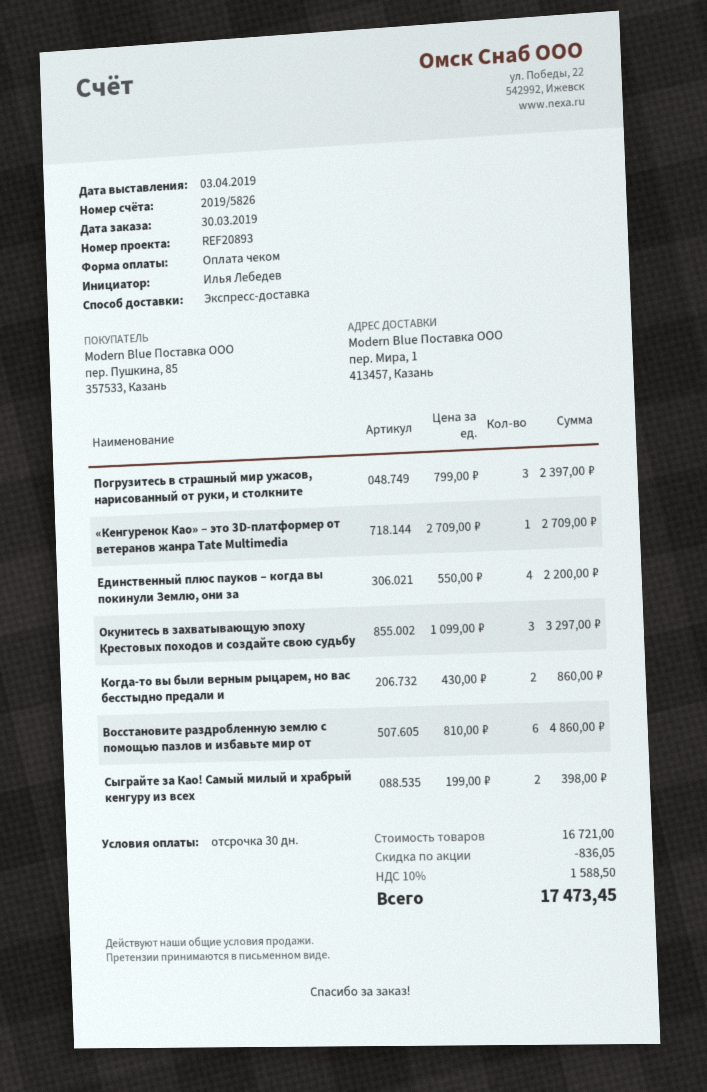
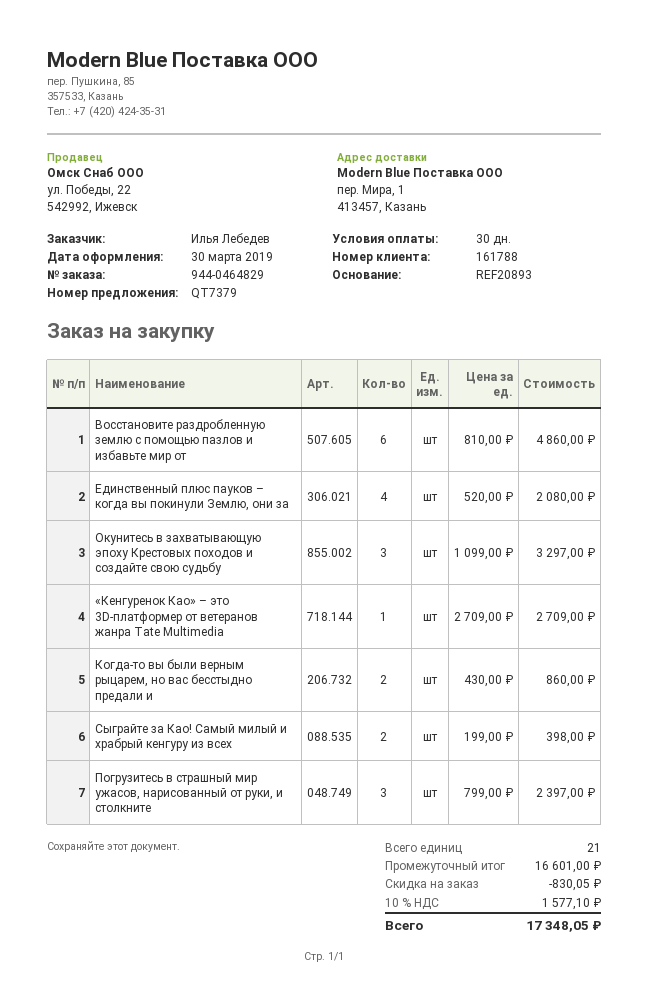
Единственный плюс пауков – когда вы покинули Землю, они за: 4 x 550.00 = 2200.00 -> 4 x 520.00 = 2080.00
subtotal: 16721.00 -> 16601.00
discount: 836.05 -> 830.05
tax: 10% = 1588.50 -> 10% = 1577.10
total: 17473.45 -> 17348.05

